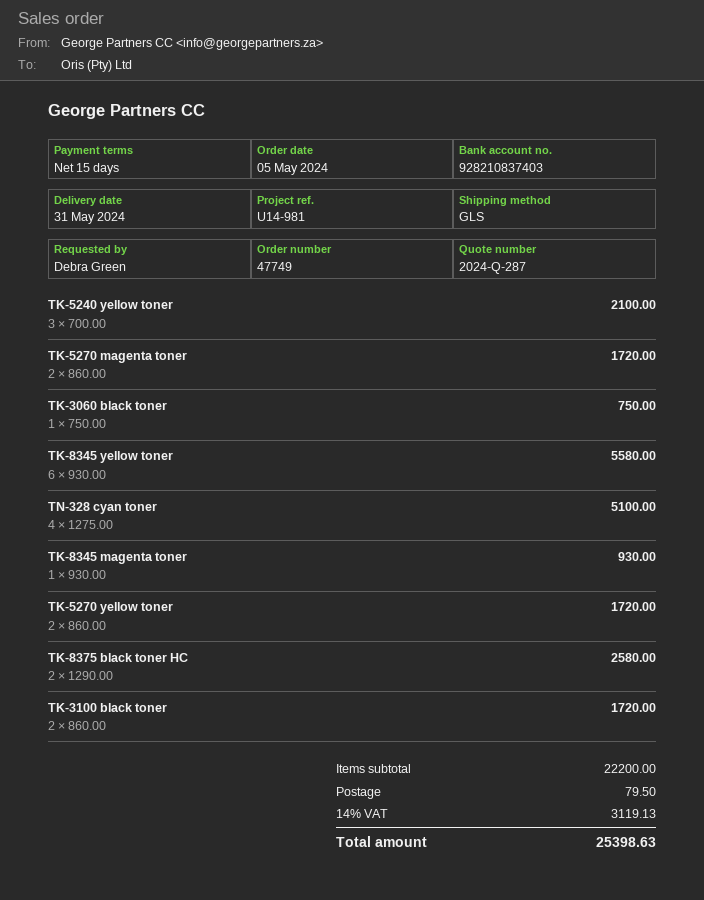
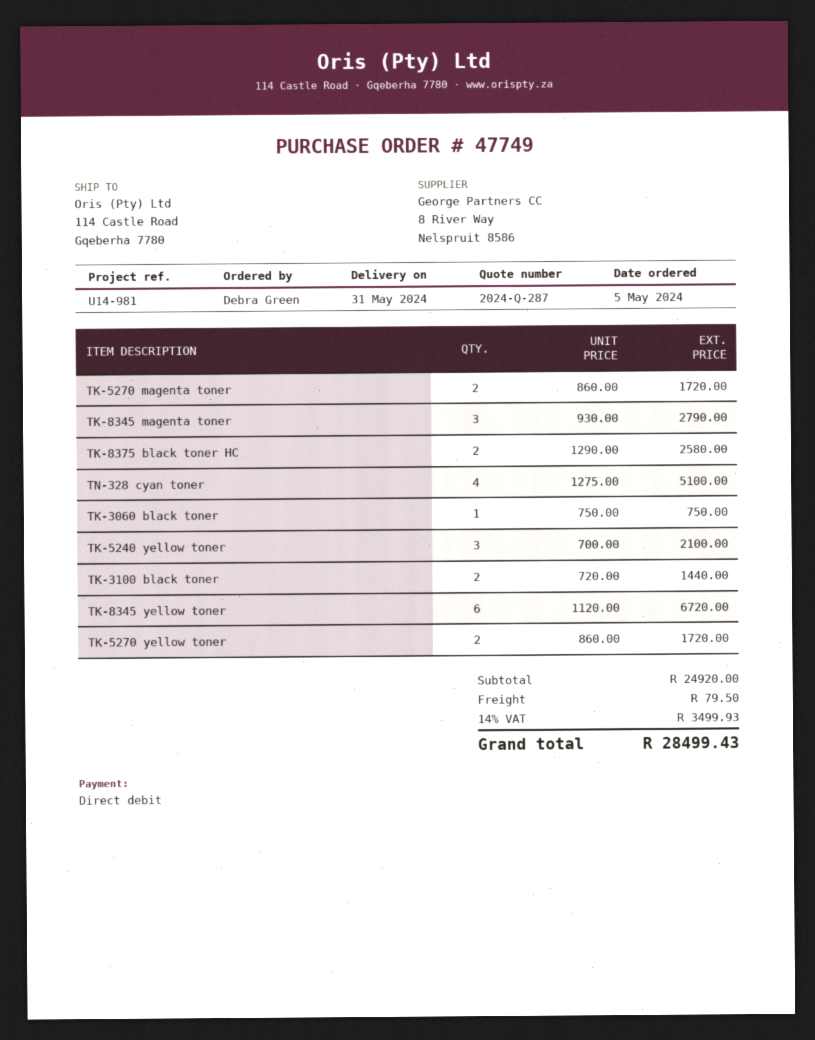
TK-8345 yellow toner: 6 x 930.00 = 5580.00 -> 6 x 1120.00 = 6720.00
TK-8345 magenta toner: 1 x 930.00 = 930.00 -> 3 x 930.00 = 2790.00
TK-3100 black toner: 2 x 860.00 = 1720.00 -> 2 x 720.00 = 1440.00
subtotal: 22200.00 -> 24920.00
tax: 14% = 3119.13 -> 14% = 3499.93
total: 25398.63 -> 28499.43

